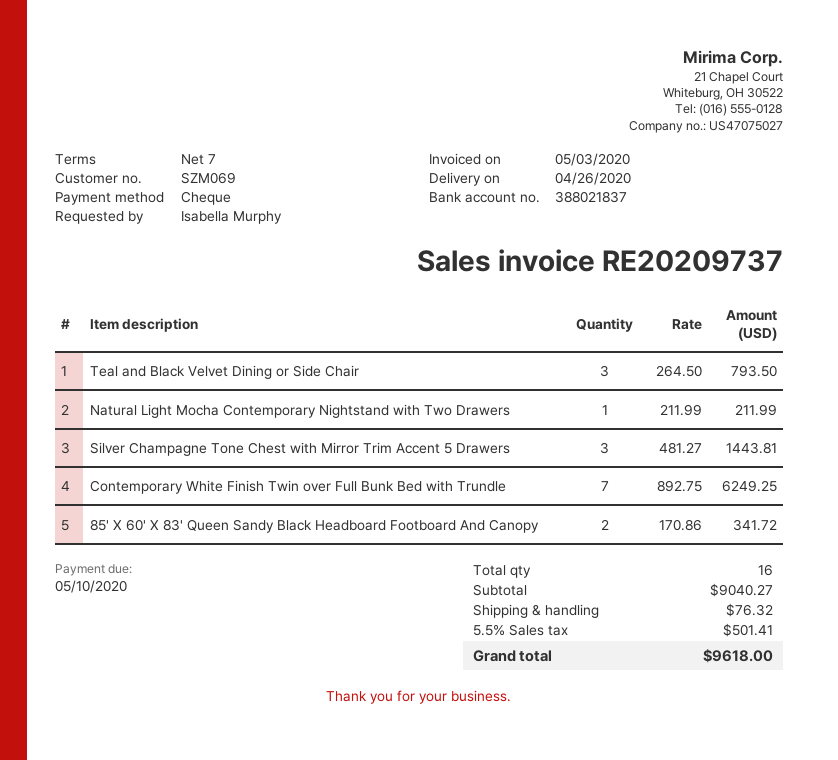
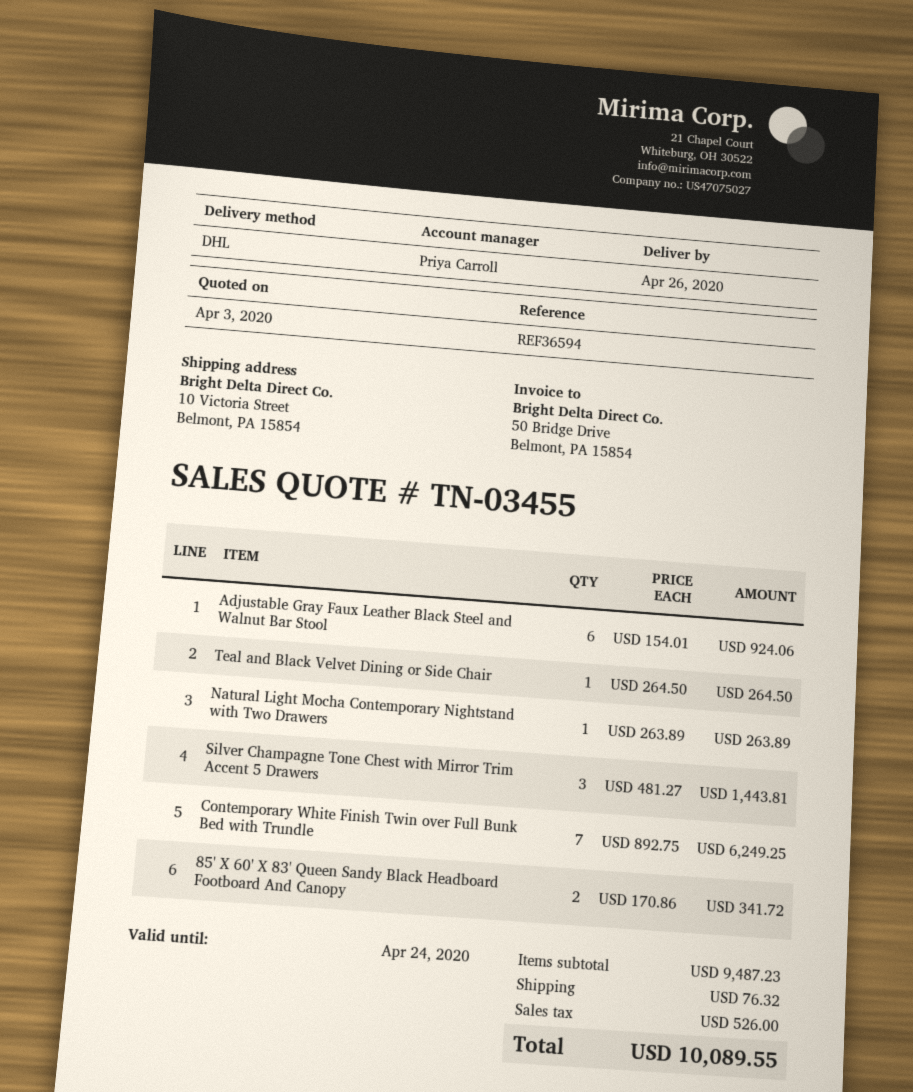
Teal and Black Velvet Dining or Side Chair: 3 x 264.50 = 793.50 -> 1 x 264.50 = 264.50
Natural Light Mocha Contemporary Nightstand with Two Drawers: 1 x 211.99 = 211.99 -> 1 x 263.89 = 263.89
Adjustable Gray Faux Leather Black Steel and Walnut Bar Stool: none -> 6 x 154.01 = 924.06
subtotal: 9040.27 -> 9487.23
tax: 501.41 -> 526.00
total: 9618.00 -> 10089.55

